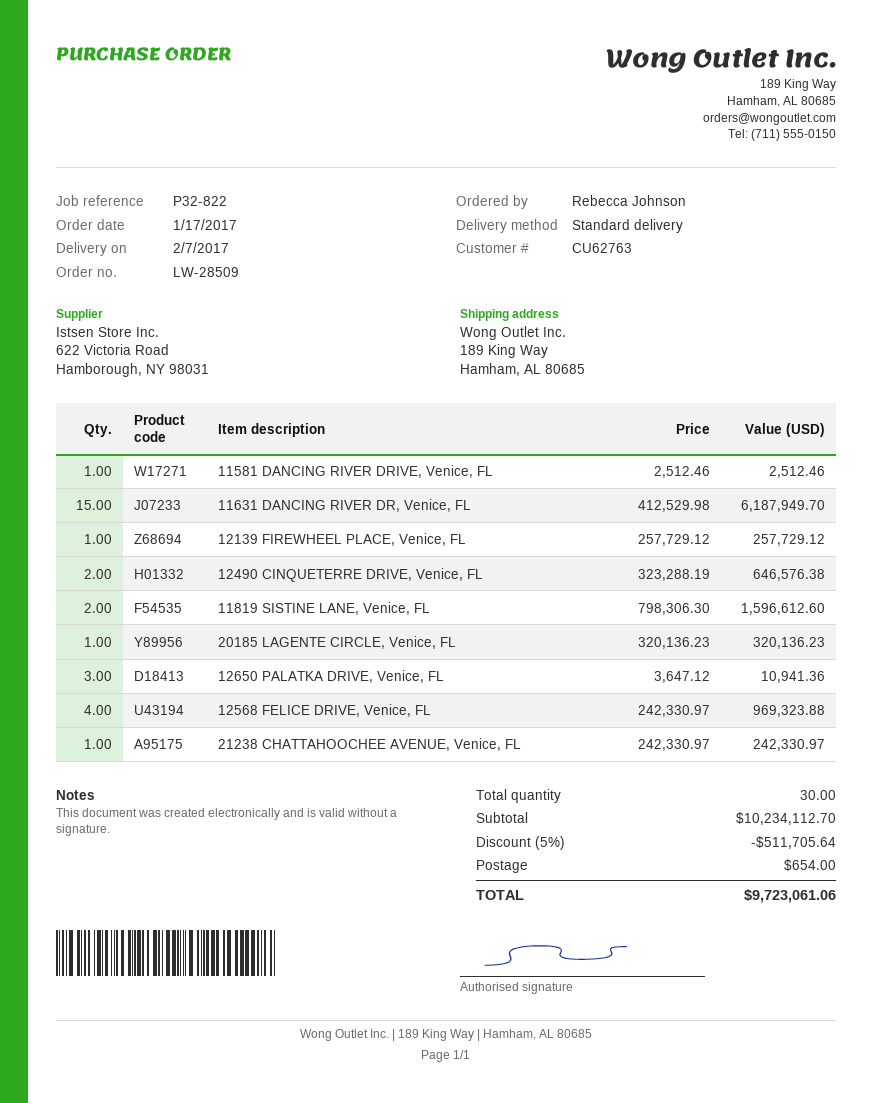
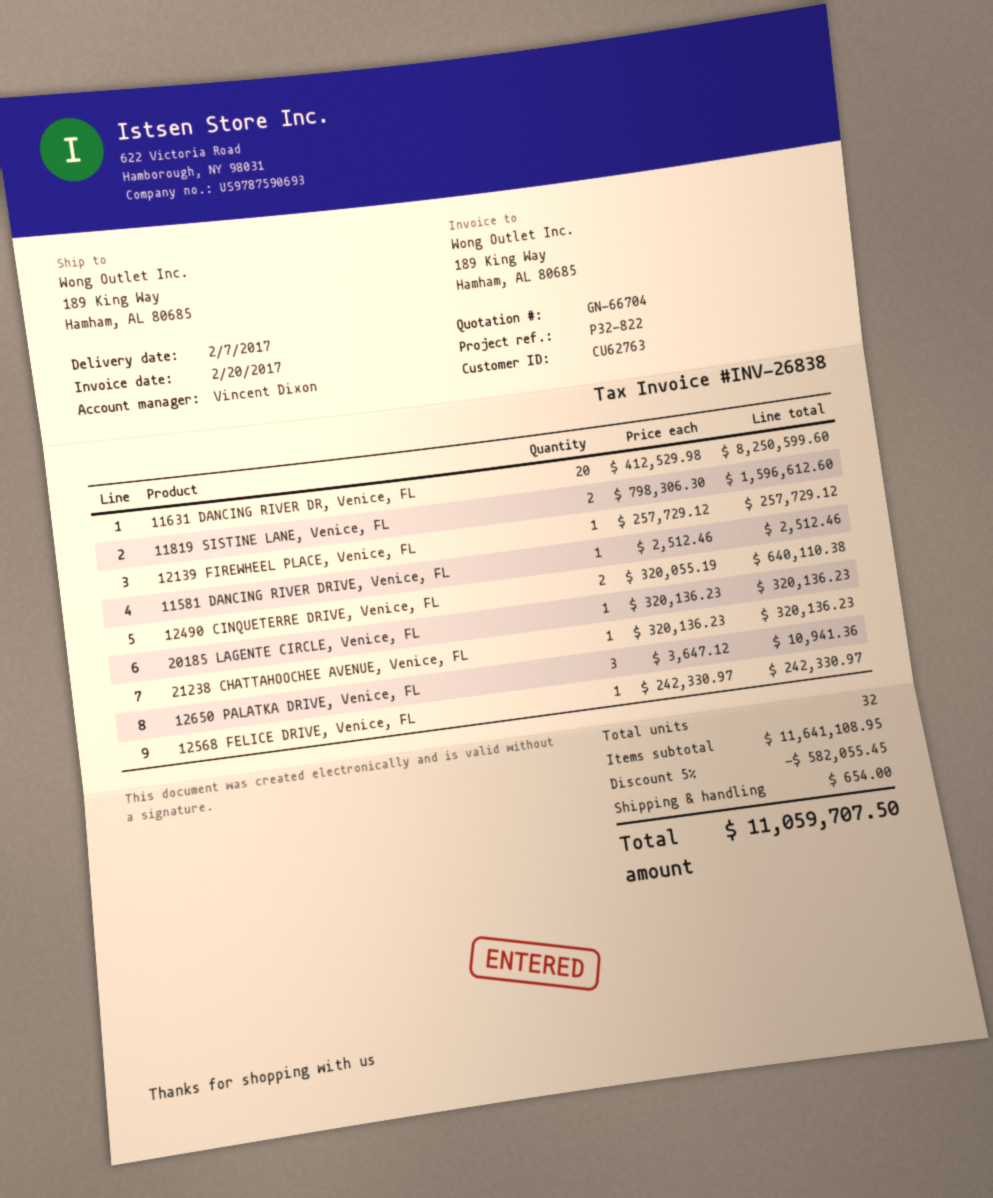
11631 DANCING RIVER DR, Venice, FL: 15 x 412529.98 = 6187949.70 -> 20 x 412529.98 = 8250599.60
12490 CINQUETERRE DRIVE, Venice, FL: 2 x 323288.19 = 646576.38 -> 2 x 320055.19 = 640110.38
12568 FELICE DRIVE, Venice, FL: 4 x 242330.97 = 969323.88 -> 1 x 242330.97 = 242330.97
21238 CHATTAHOOCHEE AVENUE, Venice, FL: 1 x 242330.97 = 242330.97 -> 1 x 320136.23 = 320136.23
total quantity: 30 -> 32
subtotal: 10234112.70 -> 11641108.95
discount: 5% = 511705.64 -> 5% = 582055.45
total: 9723061.06 -> 11059707.50

